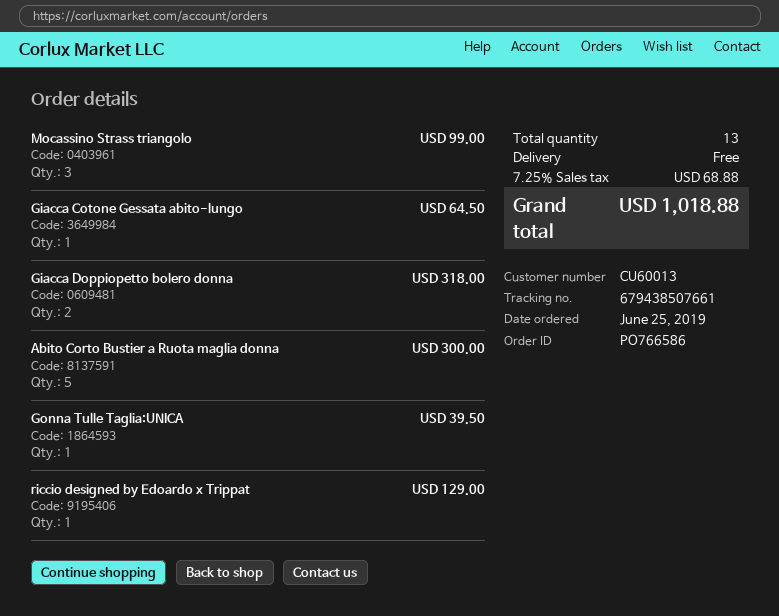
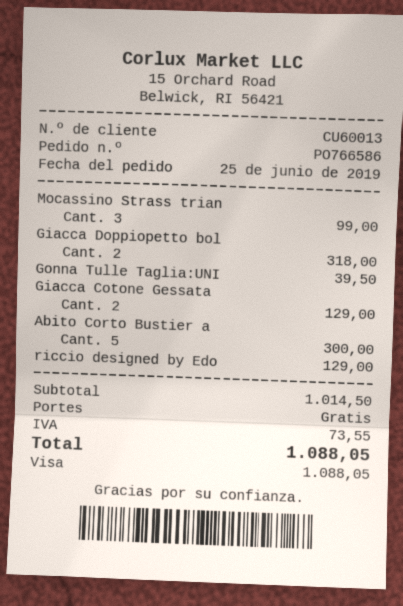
Giacca Cotone Gessata abito-lungo: 1 for 64.50 -> 2 for 129.00
tax: 68.88 -> 73.55
total: 1018.88 -> 1088.05

